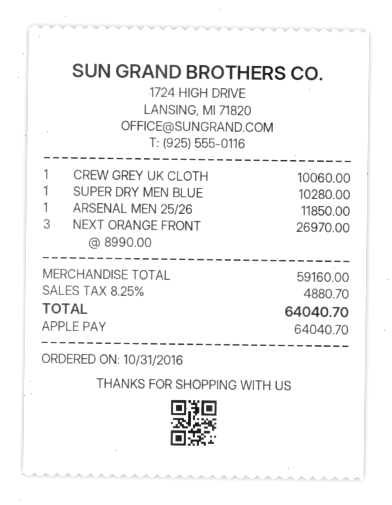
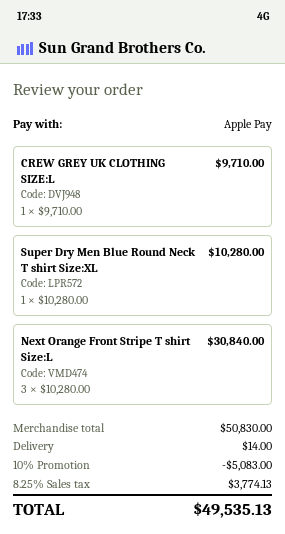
CREW GREY UK CLOTH: 1 x 10060.00 = 10060.00 -> 1 x 9710.00 = 9710.00
ARSENAL MEN 25/26: 1 x 11850.00 = 11850.00 -> none
NEXT ORANGE FRONT: 3 x 8990.00 = 26970.00 -> 3 x 10280.00 = 30840.00
subtotal: 59160.00 -> 50830.00
discount: none -> 10% = 5083.00
shipping: none -> 14.00
tax: 8.25% = 4880.70 -> 8.25% = 3774.13
total: 64040.70 -> 49535.13

